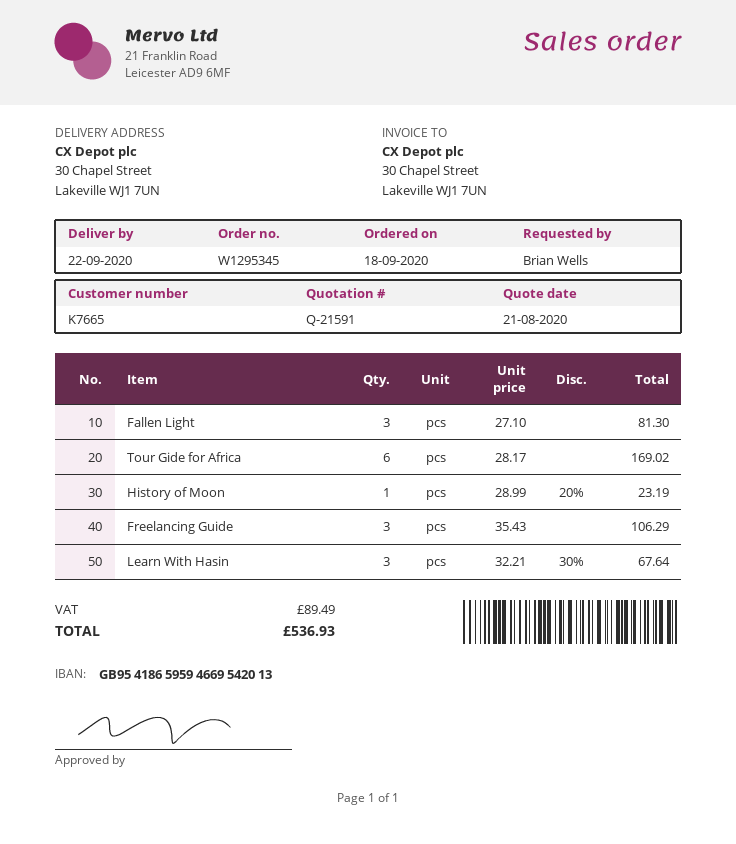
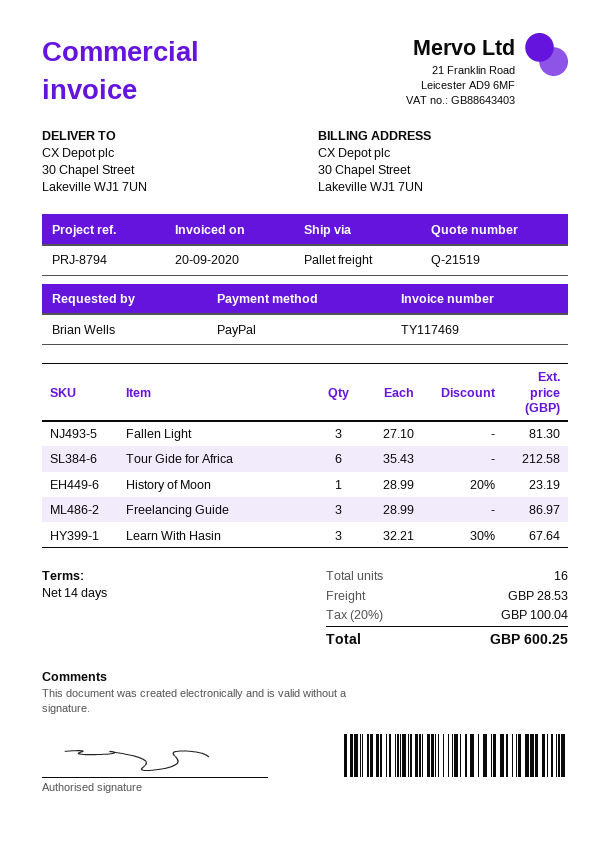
quote number: Q-21591 -> Q-21519
Tour Gide for Africa: 6 x 28.17 = 169.02 -> 6 x 35.43 = 212.58
Freelancing Guide: 3 x 35.43 = 106.29 -> 3 x 28.99 = 86.97
shipping: none -> 28.53
tax: 89.49 -> 100.04
total: 536.93 -> 600.25

